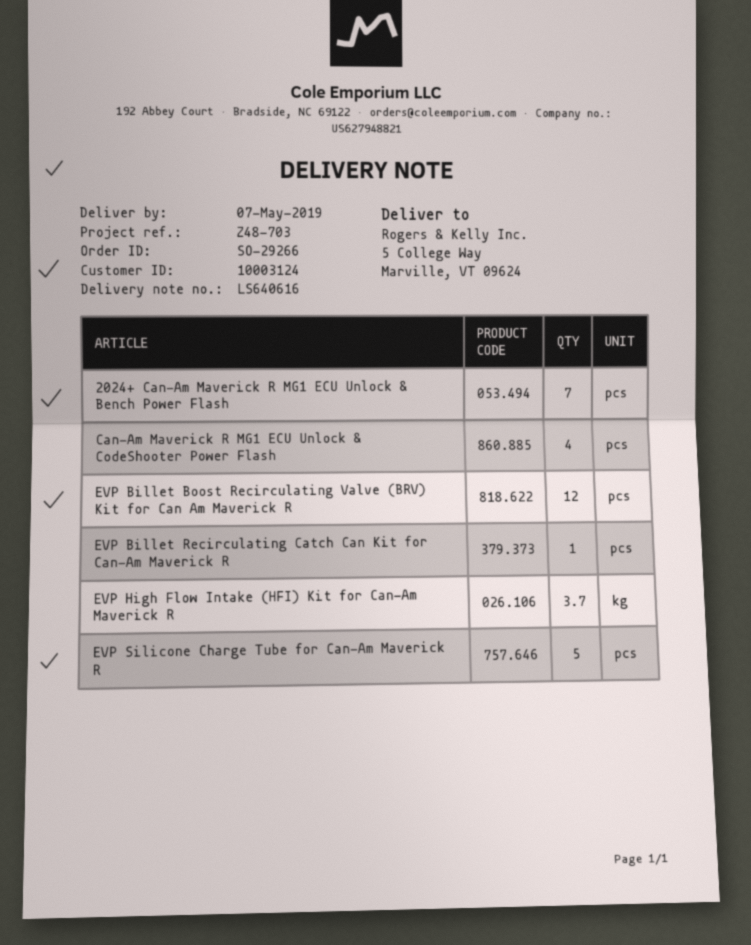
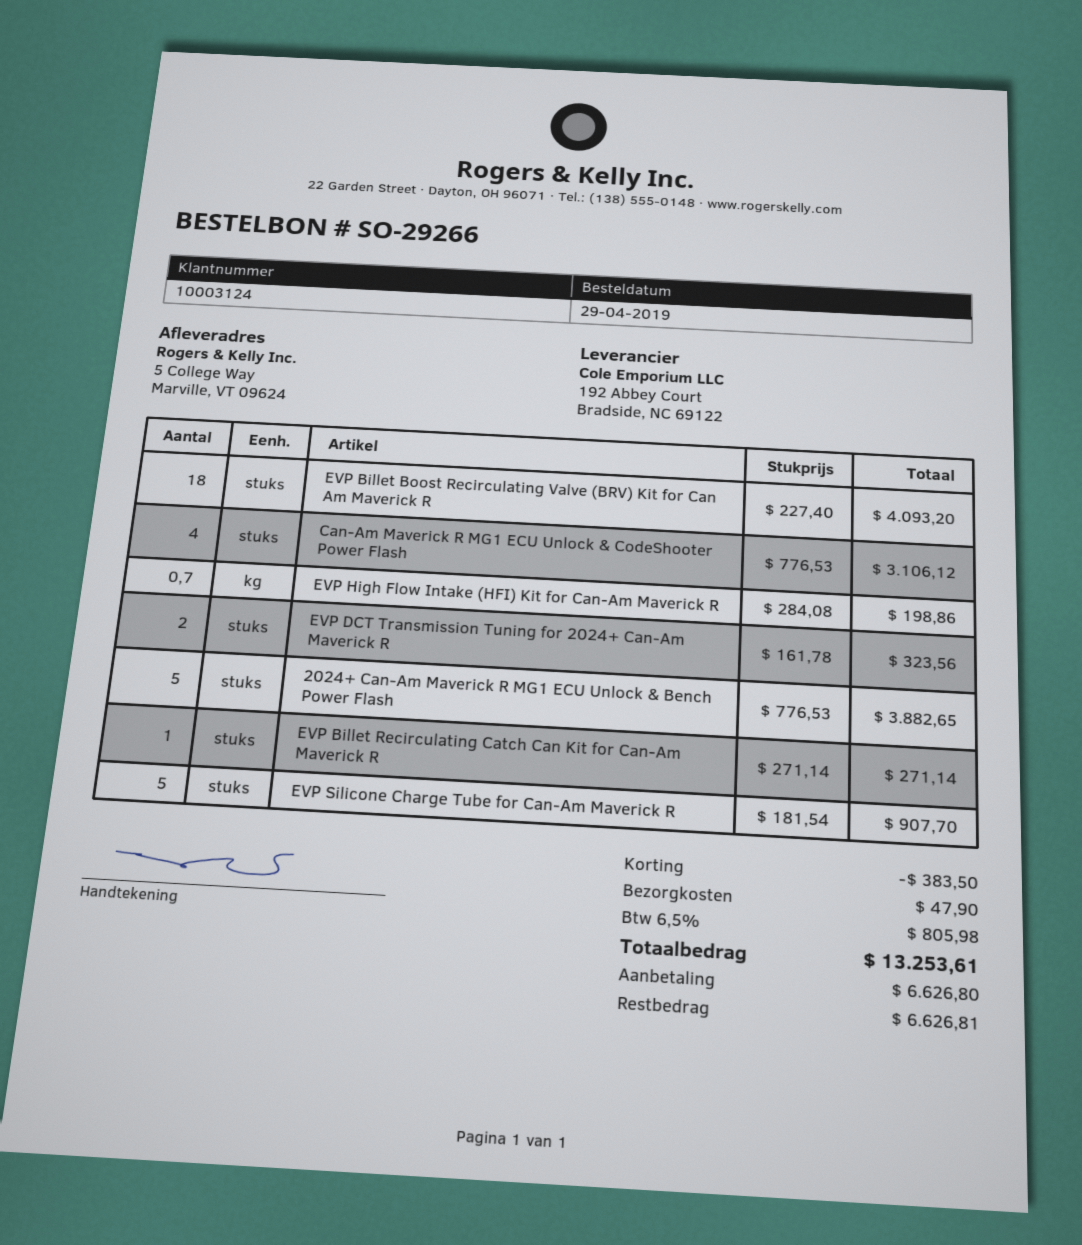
2024+ Can-Am Maverick R MG1 ECU Unlock & Bench Power Flash: 7 -> 5
EVP Billet Boost Recirculating Valve (BRV) Kit for Can Am Maverick R: 12 -> 18
EVP High Flow Intake (HFI) Kit for Can-Am Maverick R: 3.7 -> 0.7
EVP DCT Transmission Tuning for 2024+ Can-Am Maverick R: none -> 2

